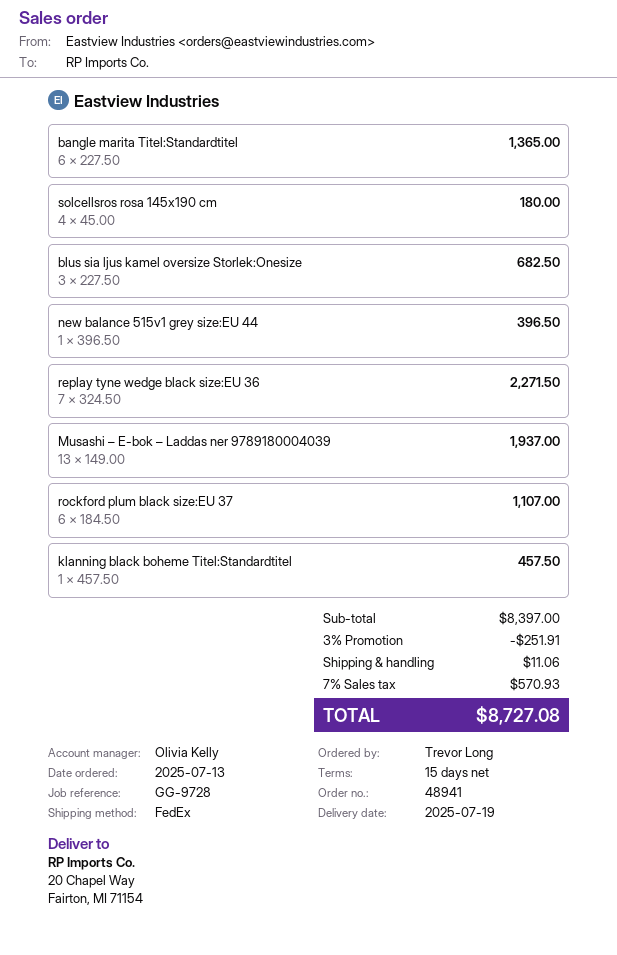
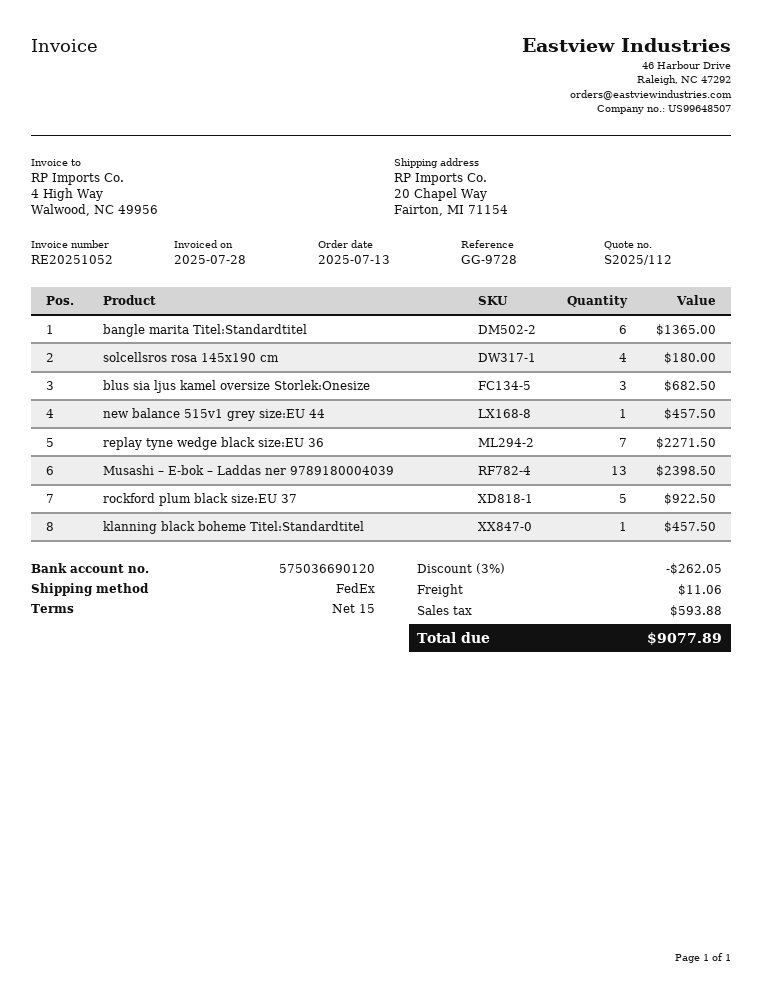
new balance 515v1 grey size:EU 44: 1 for 396.50 -> 1 for 457.50
Musashi – E-bok – Laddas ner 9789180004039: 13 for 1937.00 -> 13 for 2398.50
rockford plum black size:EU 37: 6 for 1107.00 -> 5 for 922.50
discount: 3% = 251.91 -> 3% = 262.05
tax: 570.93 -> 593.88
total: 8727.08 -> 9077.89

